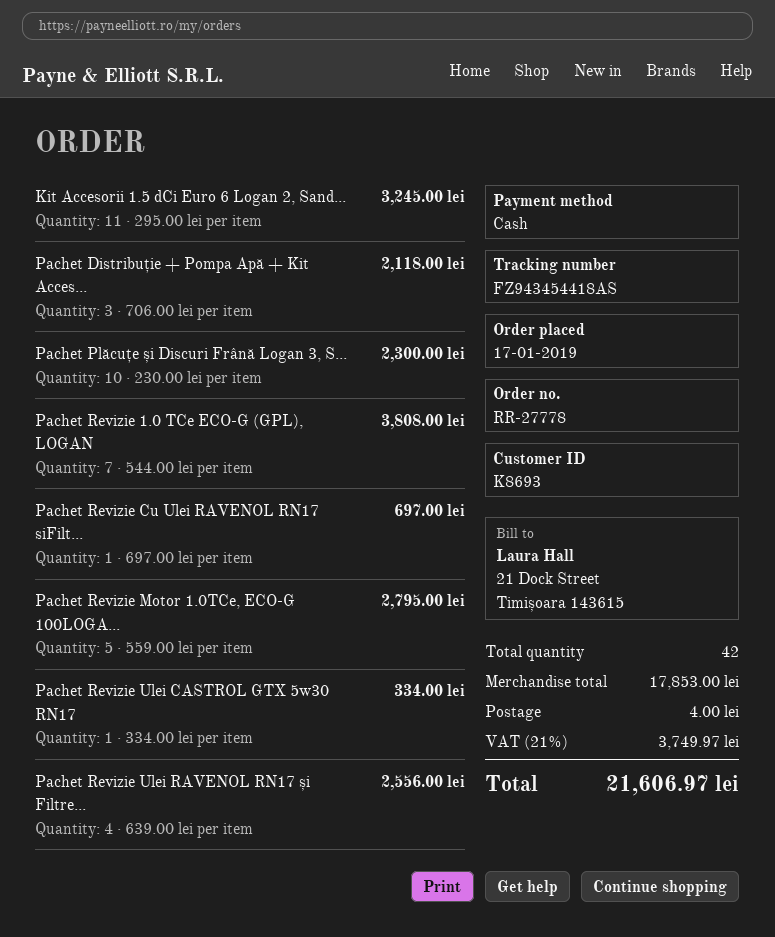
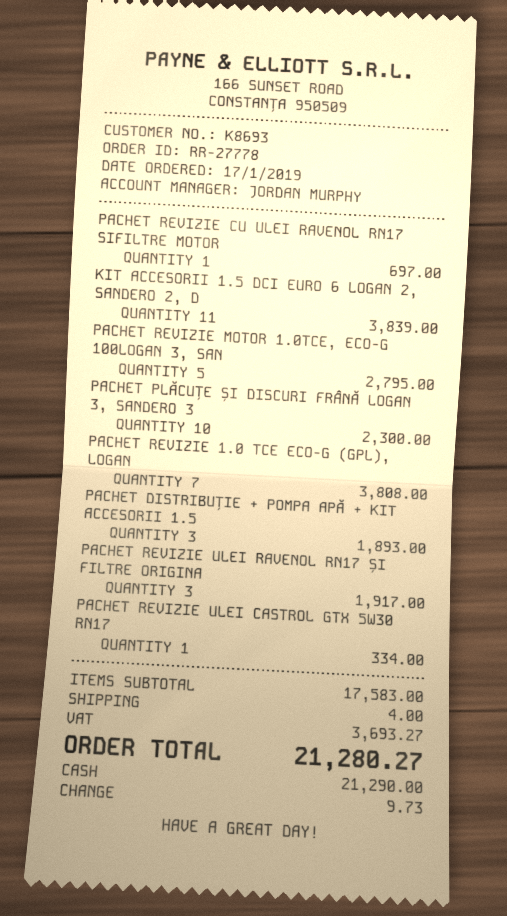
Kit Accesorii 1.5 dCi Euro 6 Logan 2, Sand...: 11 for 3245.00 -> 11 for 3839.00
Pachet Distribuție + Pompa Apă + Kit Acces...: 3 for 2118.00 -> 3 for 1893.00
Pachet Revizie Ulei RAVENOL RN17 și Filtre...: 4 for 2556.00 -> 3 for 1917.00
subtotal: 17853.00 -> 17583.00
tax: 3749.97 -> 3693.27
total: 21606.97 -> 21280.27

